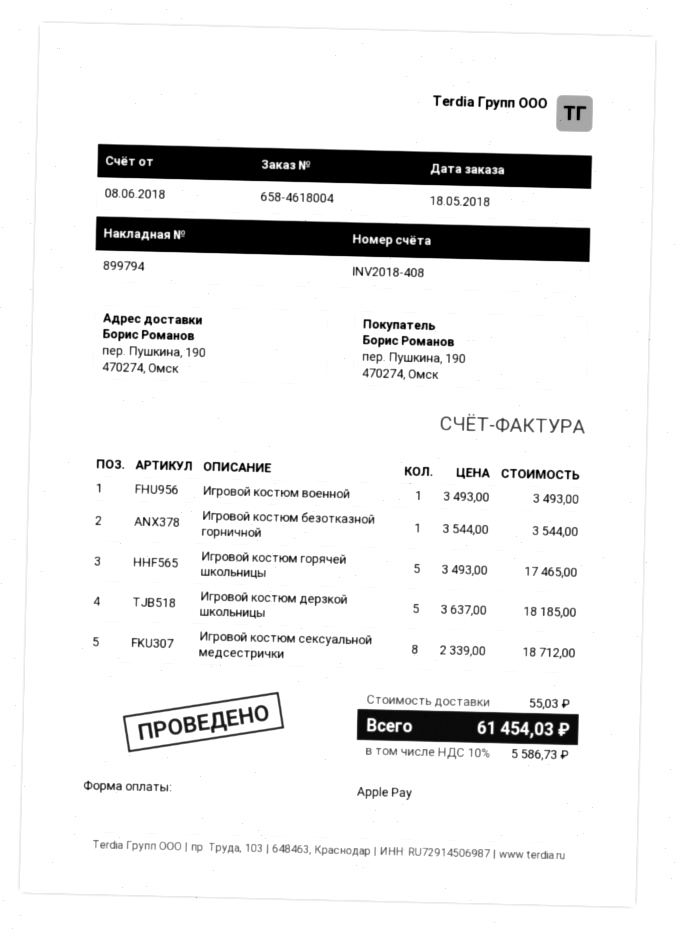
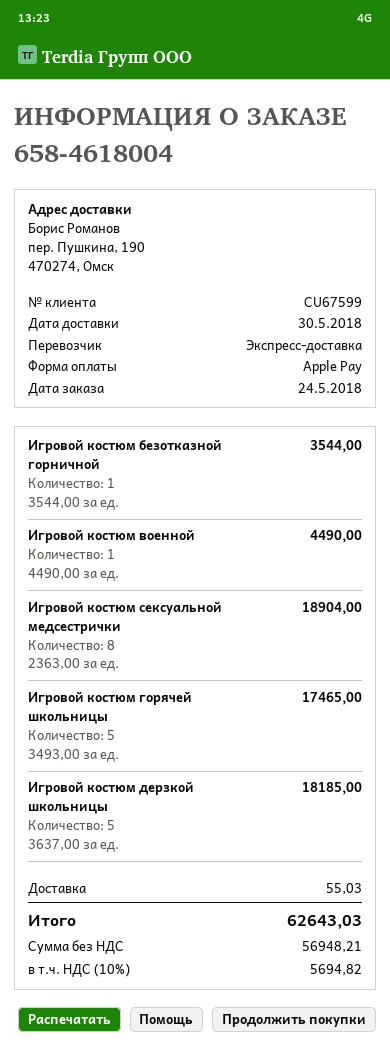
order date: 2018-05-18 -> 2018-05-24
Игровой костюм военной: 1 x 3493.00 = 3493.00 -> 1 x 4490.00 = 4490.00
Игровой костюм сексуальной медсестрички: 8 x 2339.00 = 18712.00 -> 8 x 2363.00 = 18904.00
tax: 10% = 5586.73 -> 10% = 5694.82
total: 61454.03 -> 62643.03

